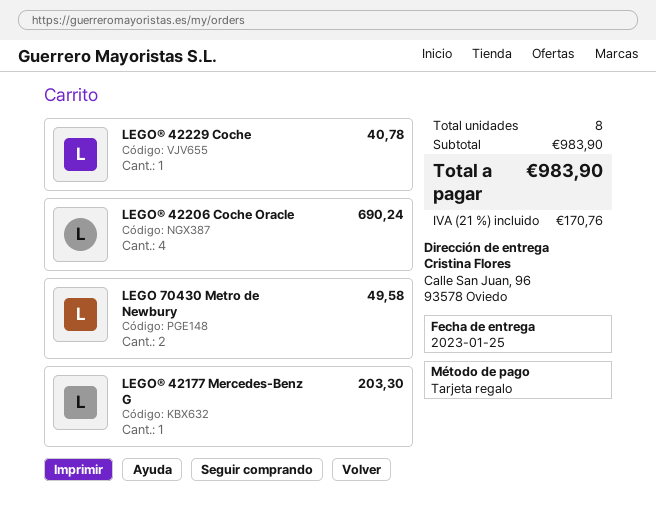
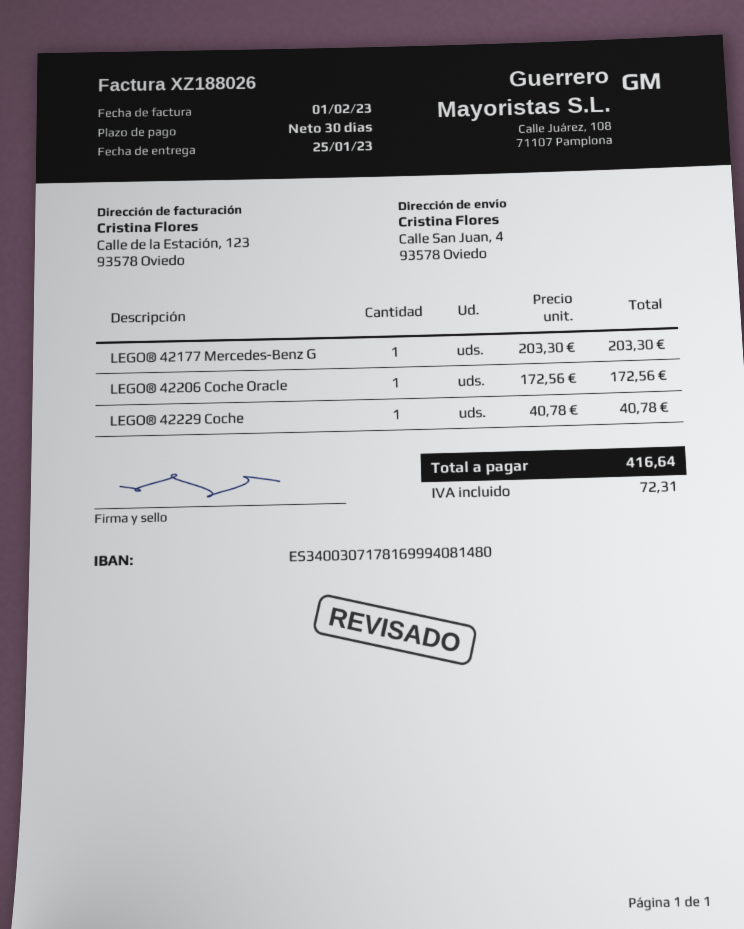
ship to: Calle San Juan, 96, 93578 Oviedo -> Calle San Juan, 4, 93578 Oviedo
LEGO® 42206 Coche Oracle: 4 for 690.24 -> 1 for 172.56
LEGO 70430 Metro de Newbury: 2 for 49.58 -> none
tax: 170.76 -> 72.31
total: 983.90 -> 416.64

